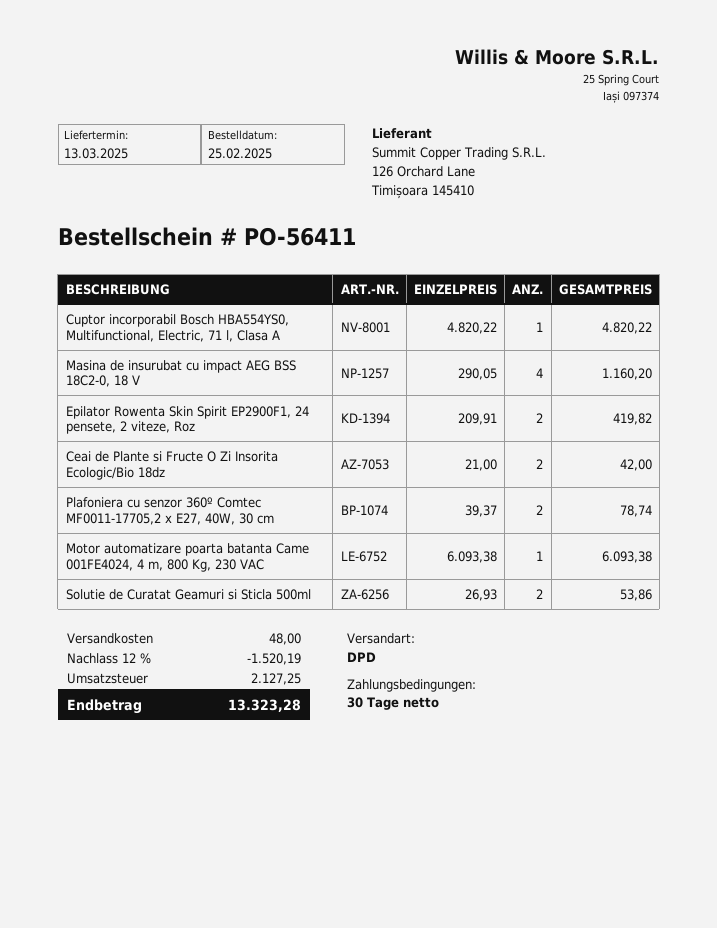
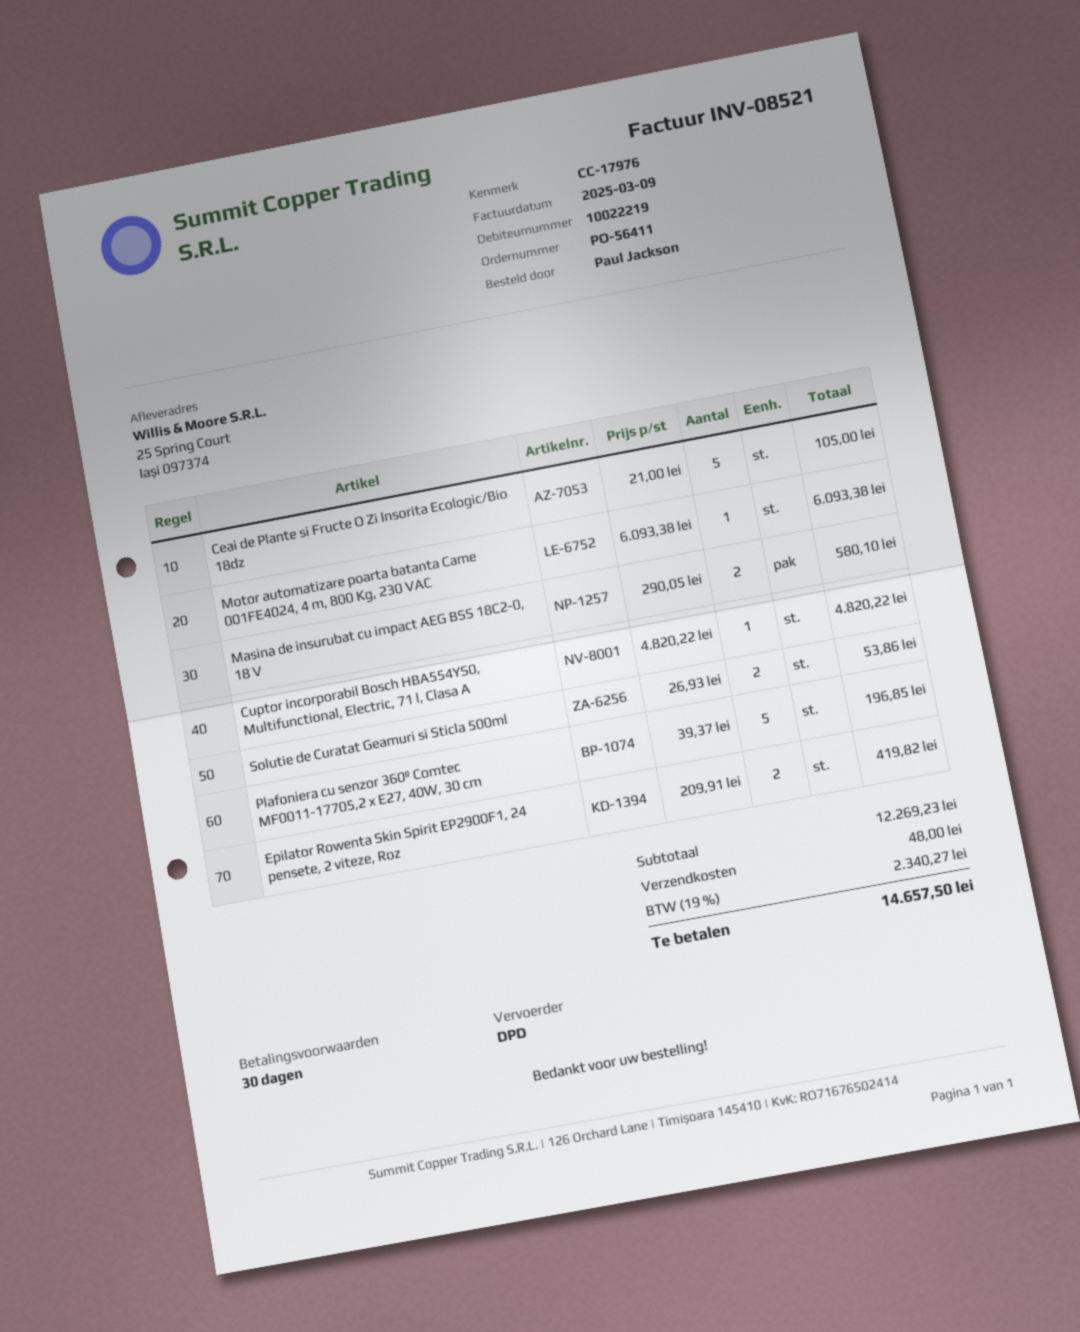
Masina de insurubat cu impact AEG BSS 18C2-0, 18 V: 4 x 290.05 = 1160.20 -> 2 x 290.05 = 580.10
Ceai de Plante si Fructe O Zi Insorita Ecologic/Bio 18dz: 2 x 21.00 = 42.00 -> 5 x 21.00 = 105.00
Plafoniera cu senzor 360º Comtec MF0011-17705,2 x E27, 40W, 30 cm: 2 x 39.37 = 78.74 -> 5 x 39.37 = 196.85
discount: 12% = 1520.19 -> none
tax: 2127.25 -> 2340.27
total: 13323.28 -> 14657.50

